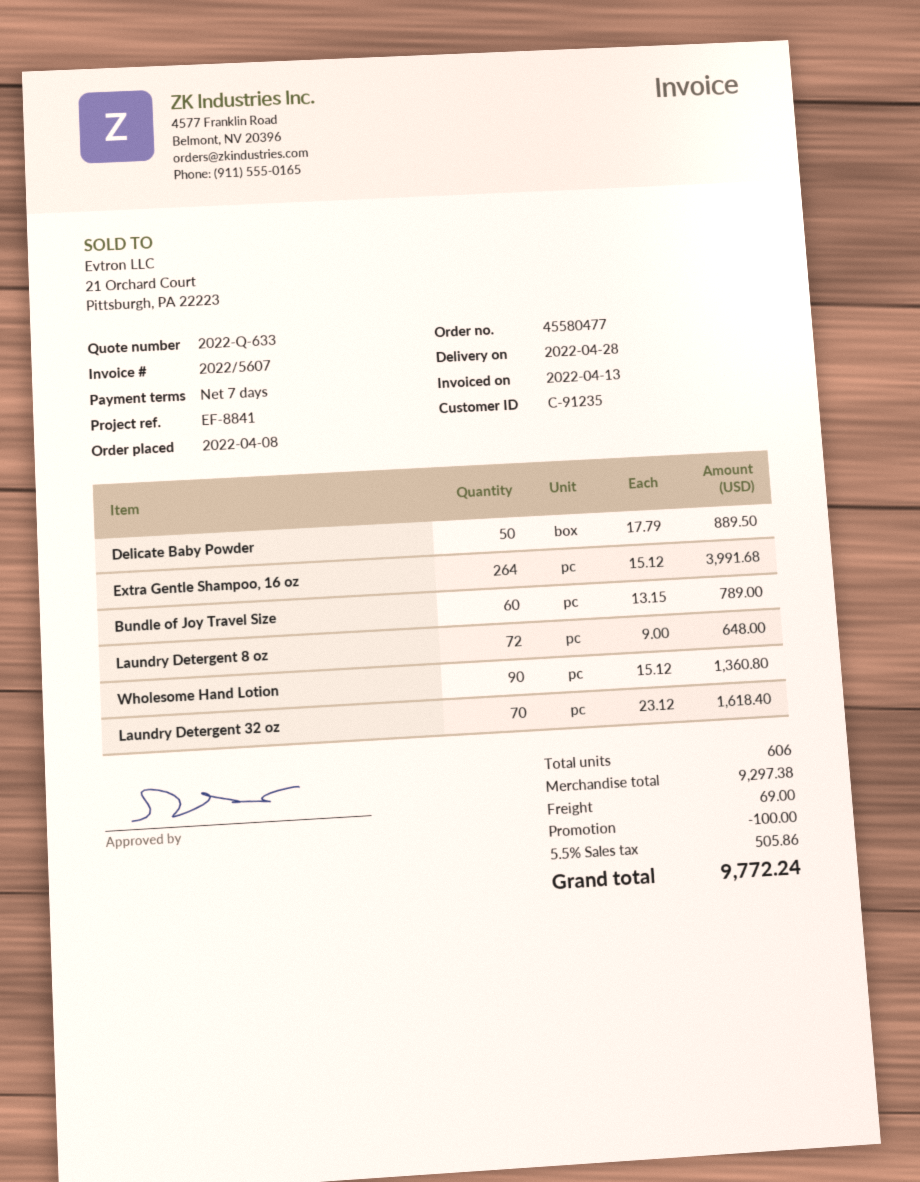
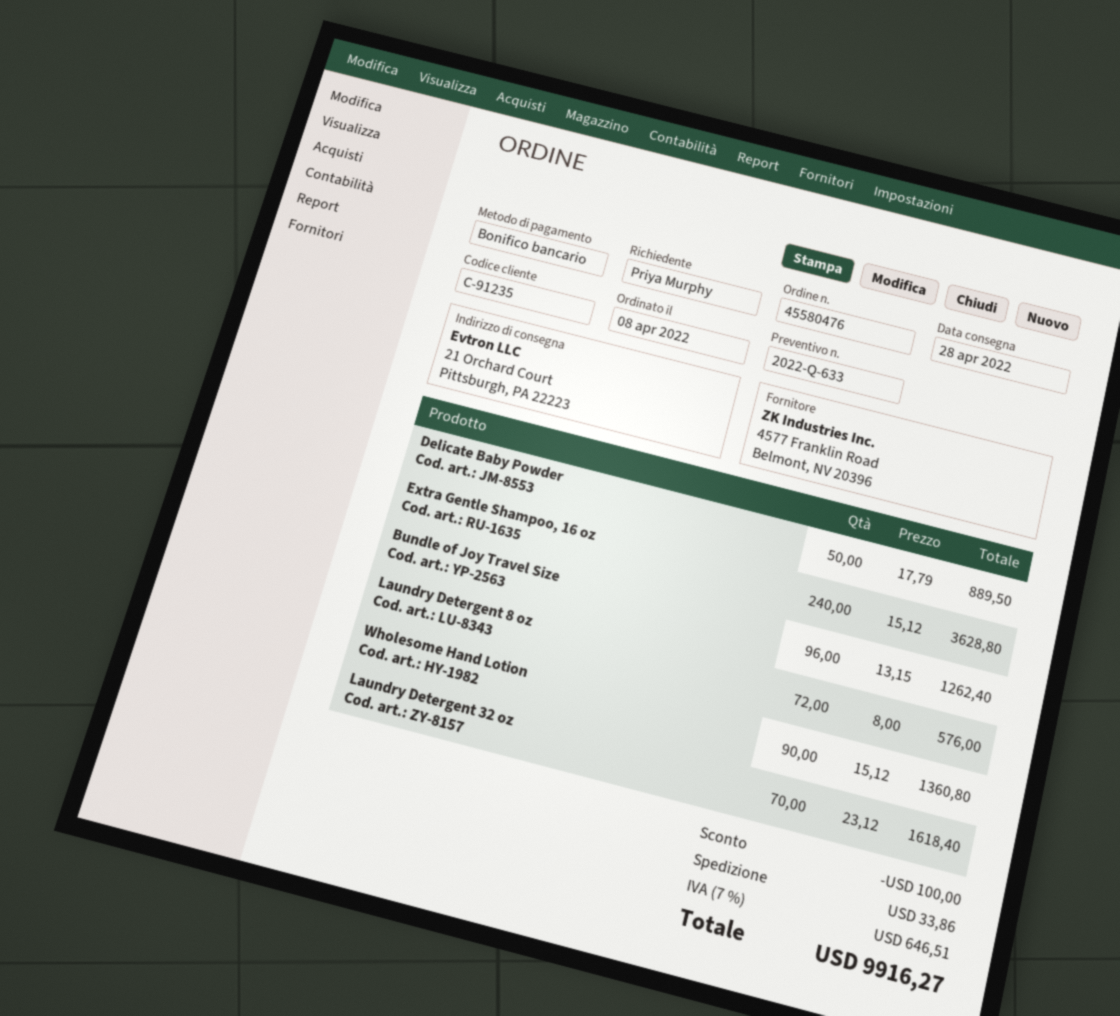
order number: 45580477 -> 45580476
Extra Gentle Shampoo, 16 oz: 264 x 15.12 = 3991.68 -> 240 x 15.12 = 3628.80
Bundle of Joy Travel Size: 60 x 13.15 = 789.00 -> 96 x 13.15 = 1262.40
Laundry Detergent 8 oz: 72 x 9.00 = 648.00 -> 72 x 8.00 = 576.00
shipping: 69.00 -> 33.86
tax: 5.5% = 505.86 -> 7% = 646.51
total: 9772.24 -> 9916.27

